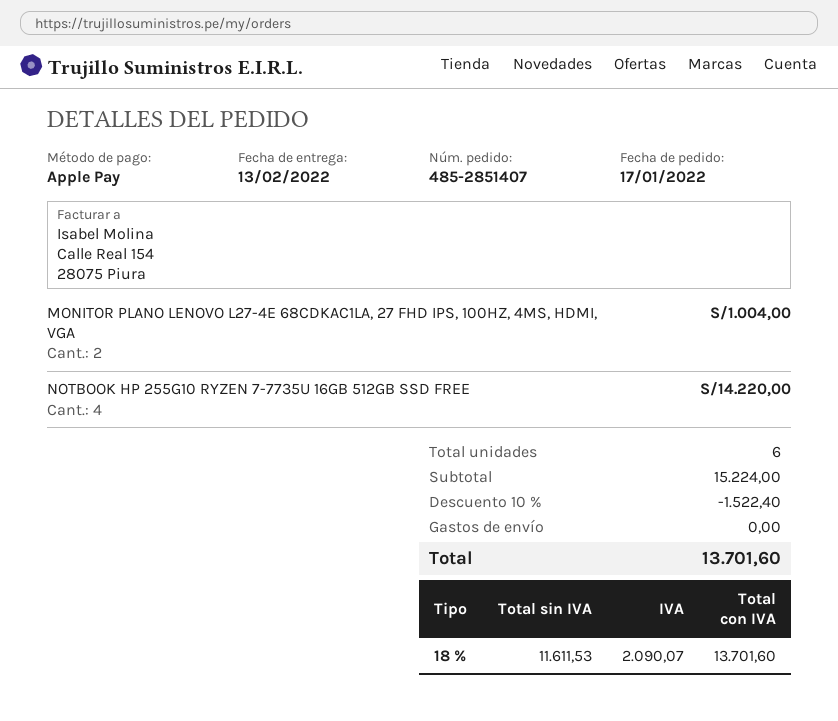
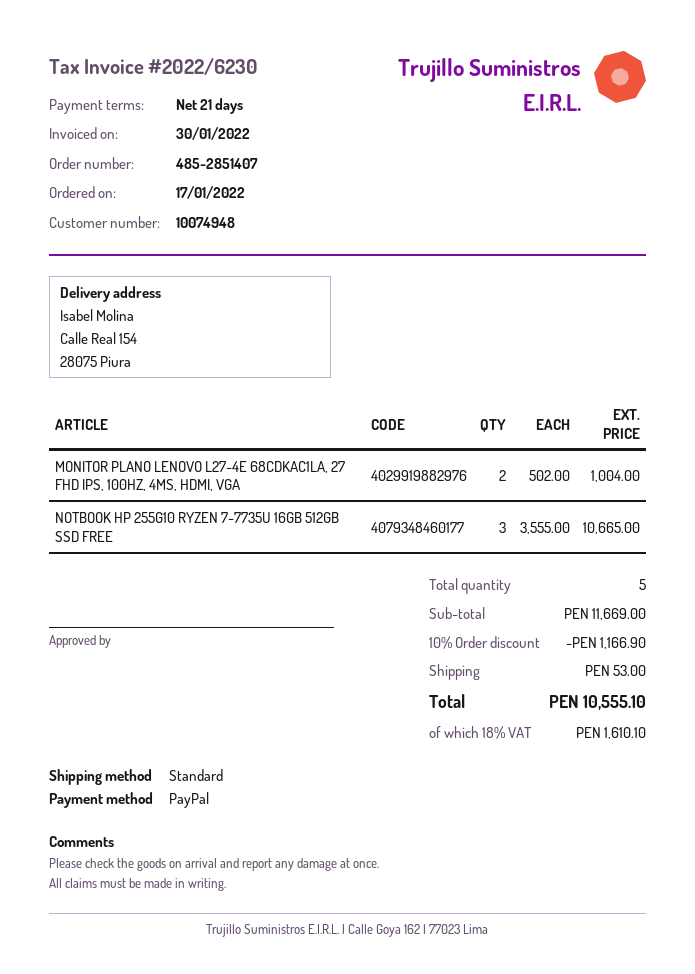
payment method: Apple Pay -> PayPal
NOTBOOK HP 255G10 RYZEN 7-7735U 16GB 512GB SSD FREE: 4 for 14220.00 -> 3 for 10665.00
total quantity: 6 -> 5
subtotal: 15224.00 -> 11669.00
discount: 10% = 1522.40 -> 10% = 1166.90
shipping: 0.00 -> 53.00
tax: 18% = 2090.07 -> 18% = 1610.10
total: 13701.60 -> 10555.10

